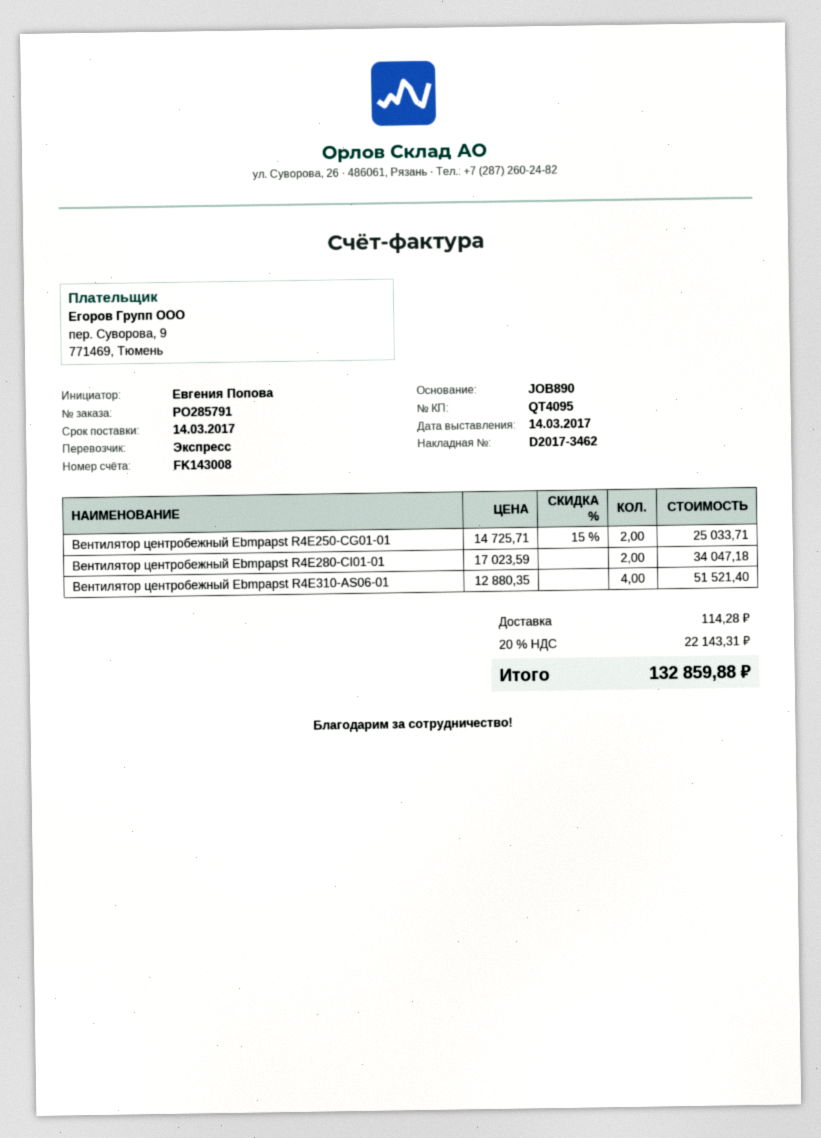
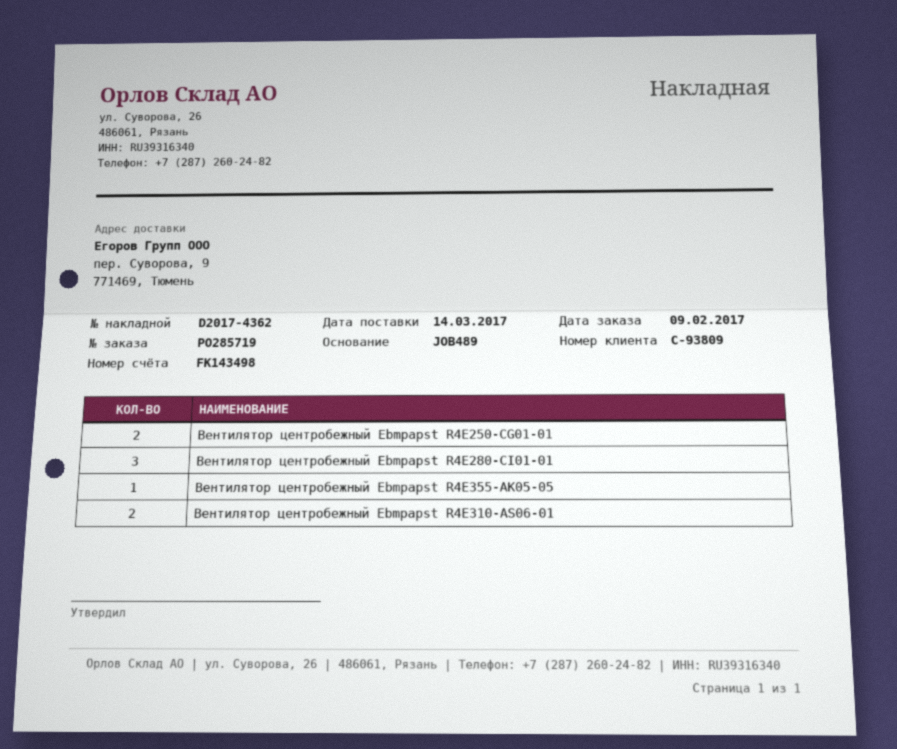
order number: PO285791 -> PO285719
delivery note number: D2017-3462 -> D2017-4362
invoice number: FK143008 -> FK143498
reference: JOB890 -> JOB489
Вентилятор центробежный Ebmpapst R4E280-CI01-01: 2 -> 3
Вентилятор центробежный Ebmpapst R4E310-AS06-01: 4 -> 2
Вентилятор центробежный Ebmpapst R4E355-AK05-05: none -> 1

